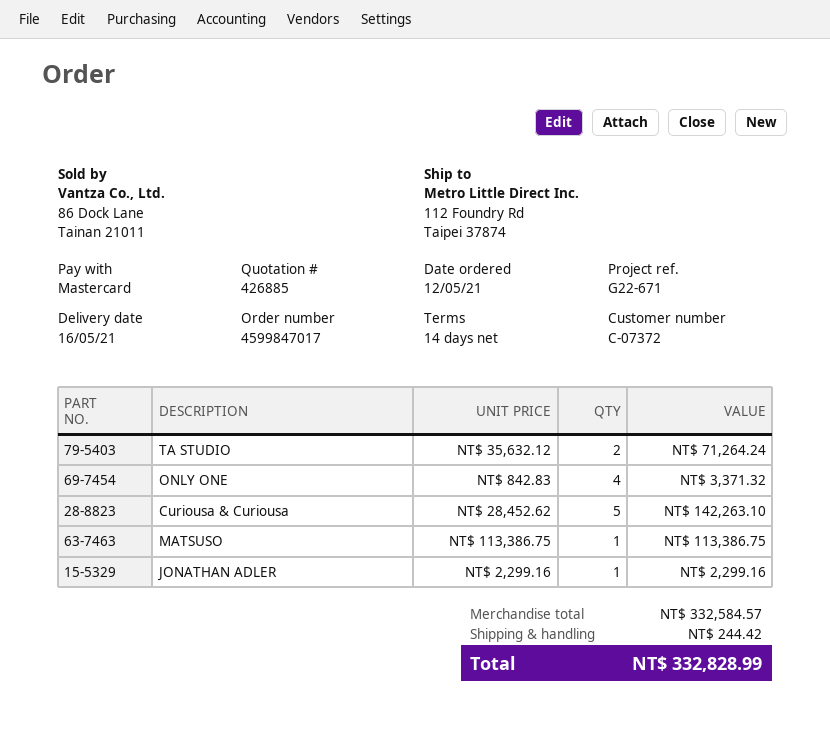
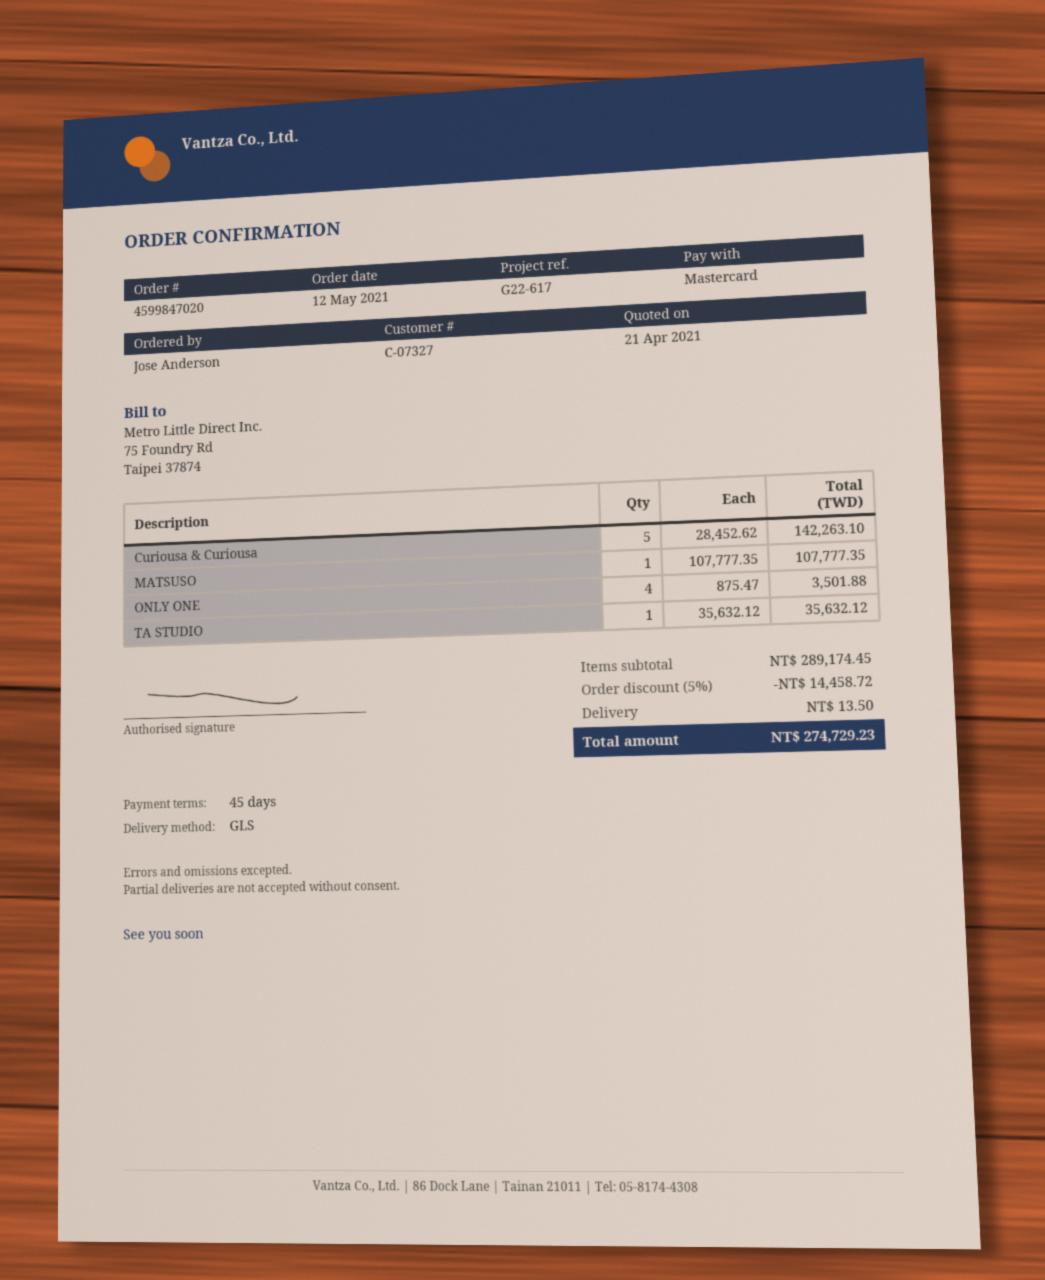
order number: 4599847017 -> 4599847020
payment terms: 14 days -> 45 days
customer number: C-07372 -> C-07327
reference: G22-671 -> G22-617
TA STUDIO: 2 x 35632.12 = 71264.24 -> 1 x 35632.12 = 35632.12
ONLY ONE: 4 x 842.83 = 3371.32 -> 4 x 875.47 = 3501.88
MATSUSO: 1 x 113386.75 = 113386.75 -> 1 x 107777.35 = 107777.35
JONATHAN ADLER: 1 x 2299.16 = 2299.16 -> none
subtotal: 332584.57 -> 289174.45
discount: none -> 5% = 14458.72
shipping: 244.42 -> 13.50
total: 332828.99 -> 274729.23

